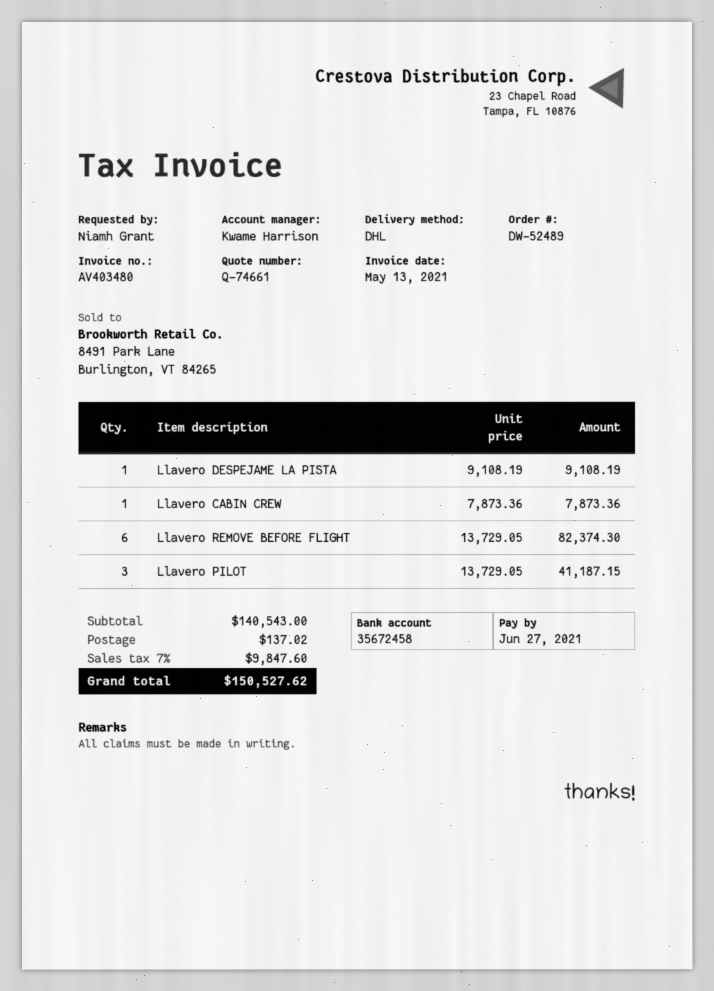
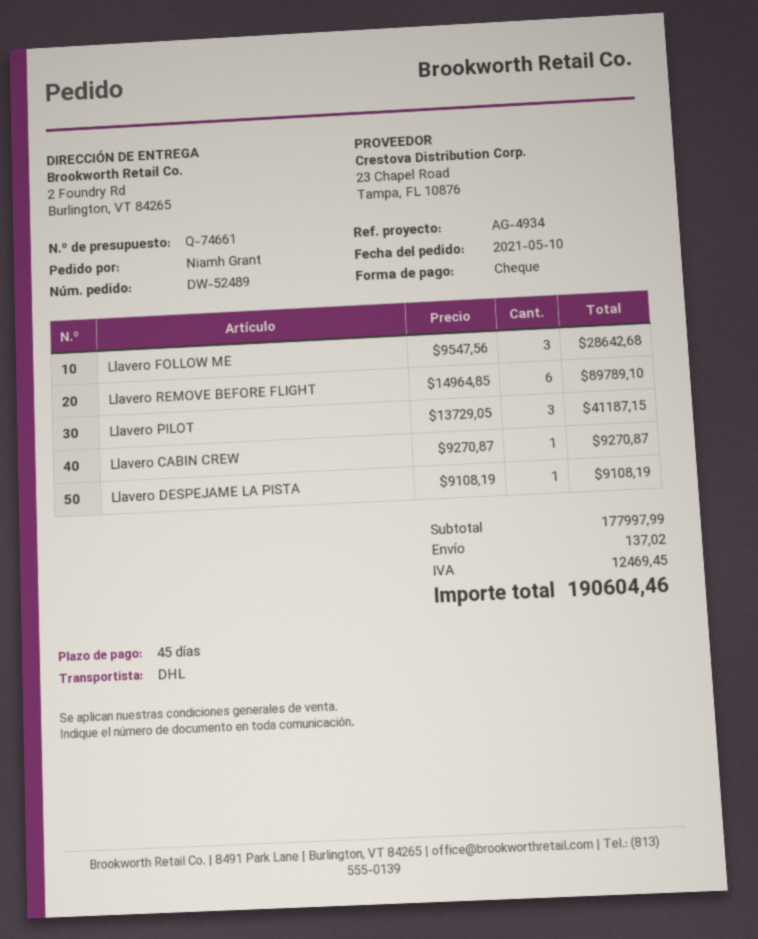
Llavero CABIN CREW: 1 x 7873.36 = 7873.36 -> 1 x 9270.87 = 9270.87
Llavero REMOVE BEFORE FLIGHT: 6 x 13729.05 = 82374.30 -> 6 x 14964.85 = 89789.10
Llavero FOLLOW ME: none -> 3 x 9547.56 = 28642.68
subtotal: 140543.00 -> 177997.99
tax: 9847.60 -> 12469.45
total: 150527.62 -> 190604.46

